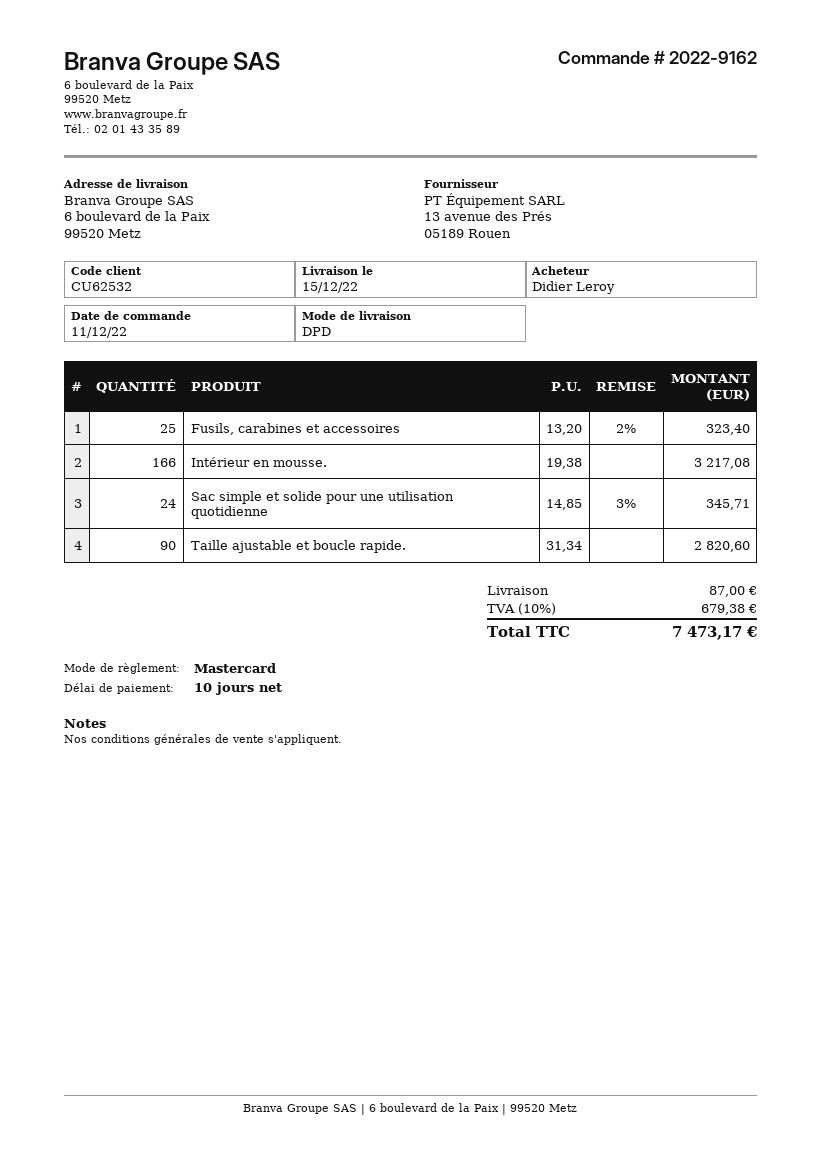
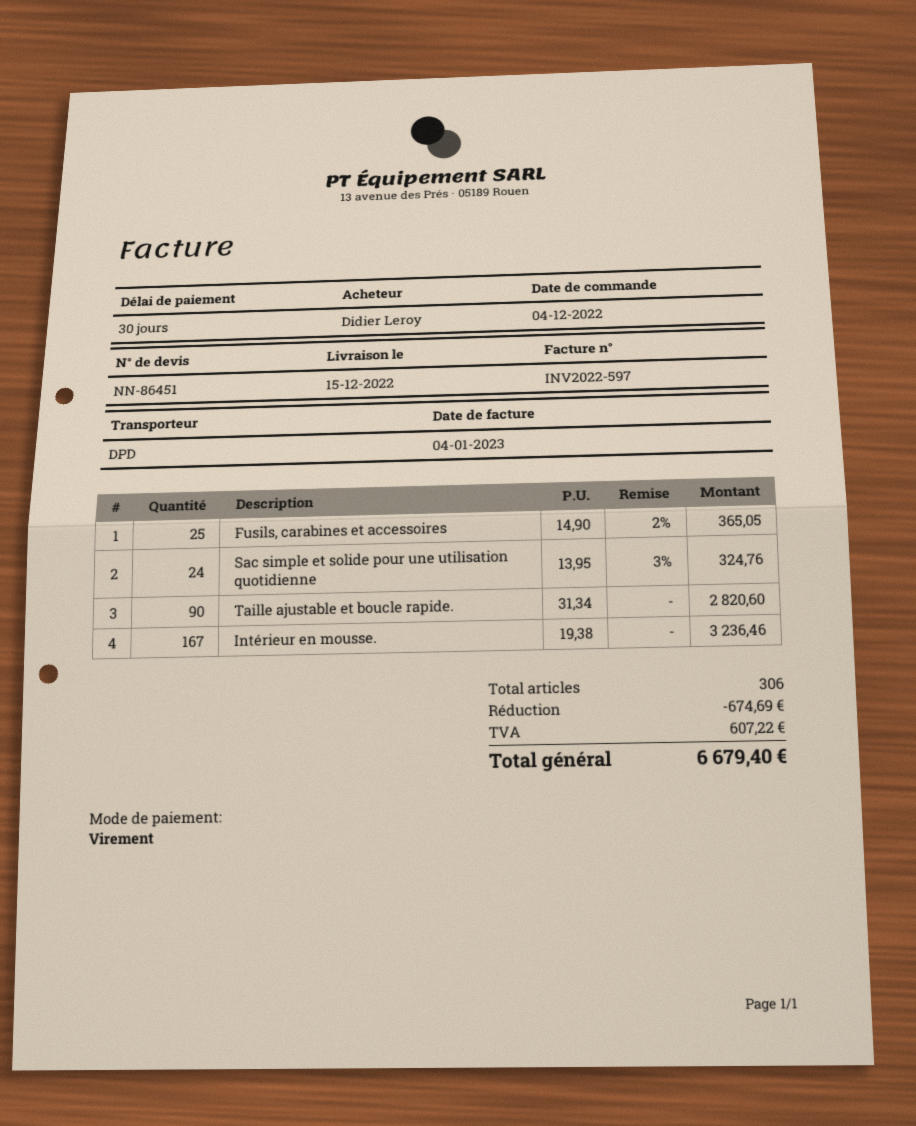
order date: 2022-12-11 -> 2022-12-04
payment terms: 10 days -> 30 days
payment method: Mastercard -> bank transfer
Fusils, carabines et accessoires: 25 x 13.20 - 2% = 323.40 -> 25 x 14.90 - 2% = 365.05
Intérieur en mousse.: 166 x 19.38 = 3217.08 -> 167 x 19.38 = 3236.46
Sac simple et solide pour une utilisation quotidienne: 24 x 14.85 - 3% = 345.71 -> 24 x 13.95 - 3% = 324.76
discount: none -> 674.69
shipping: 87.00 -> none
tax: 679.38 -> 607.22
total: 7473.17 -> 6679.40

